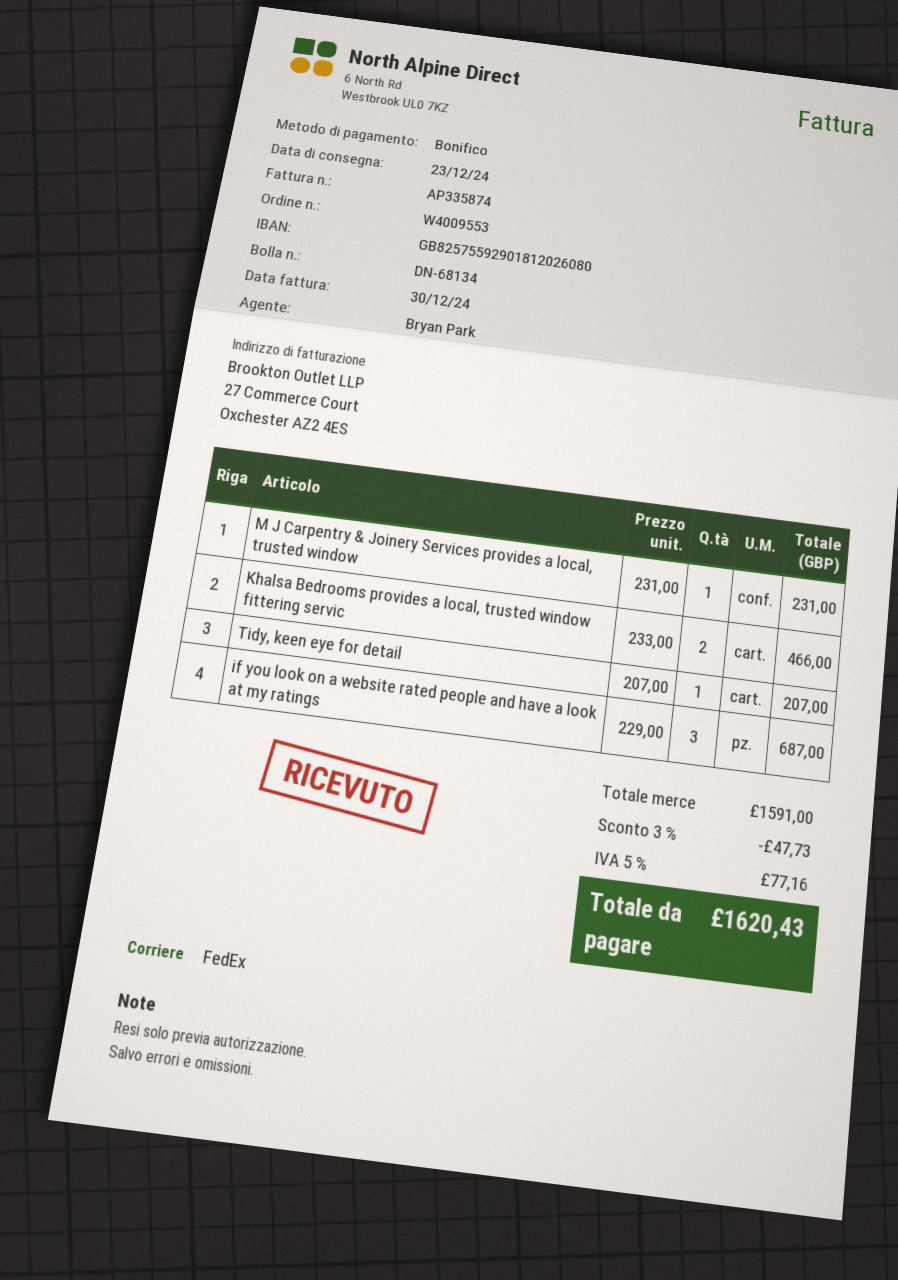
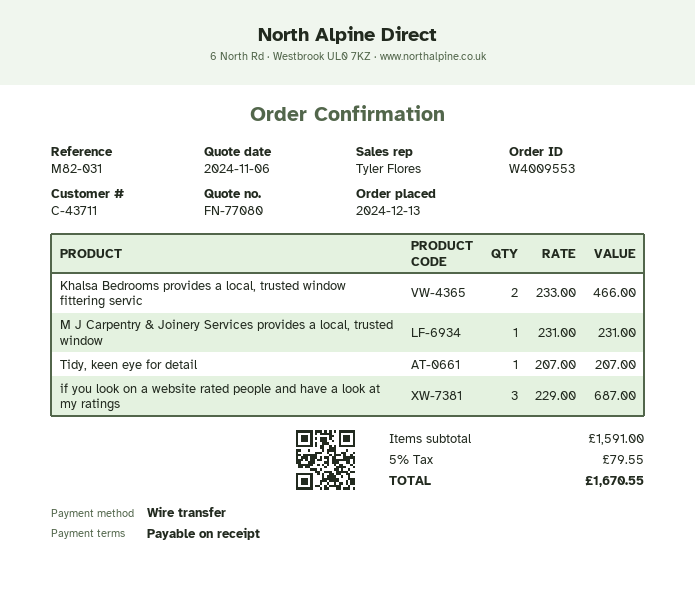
sales rep: Bryan Park -> Tyler Flores
discount: 3% = 47.73 -> none
tax: 5% = 77.16 -> 5% = 79.55
total: 1620.43 -> 1670.55

